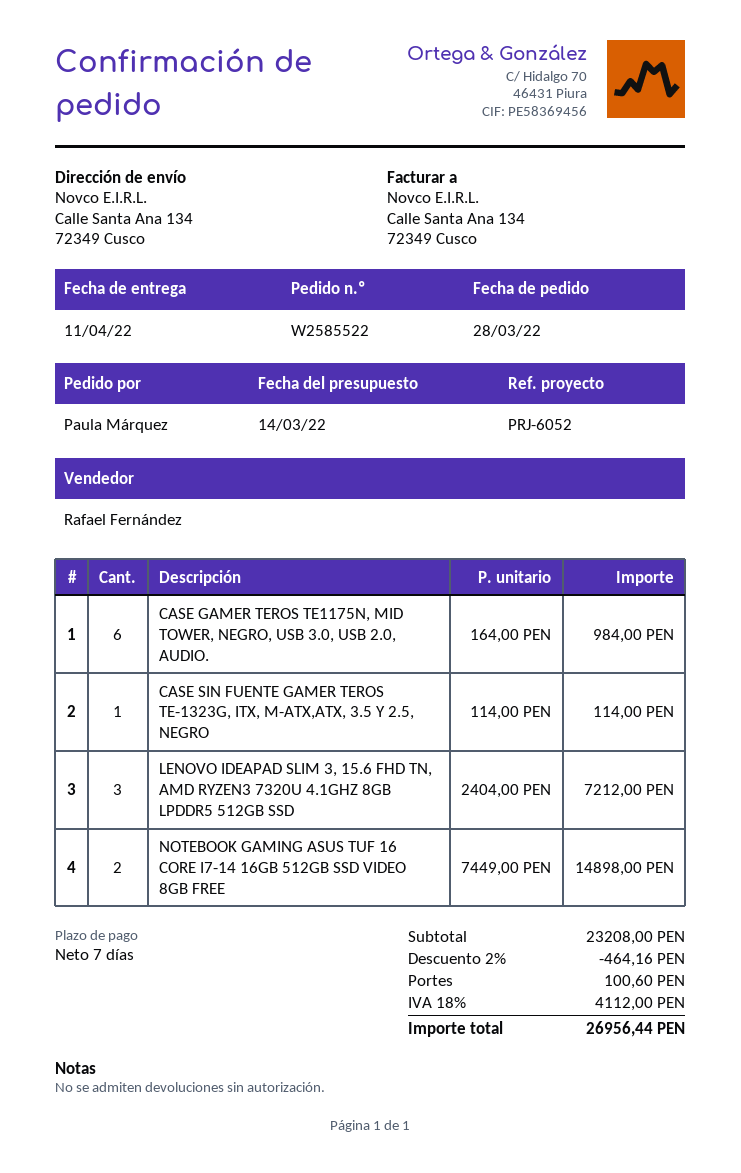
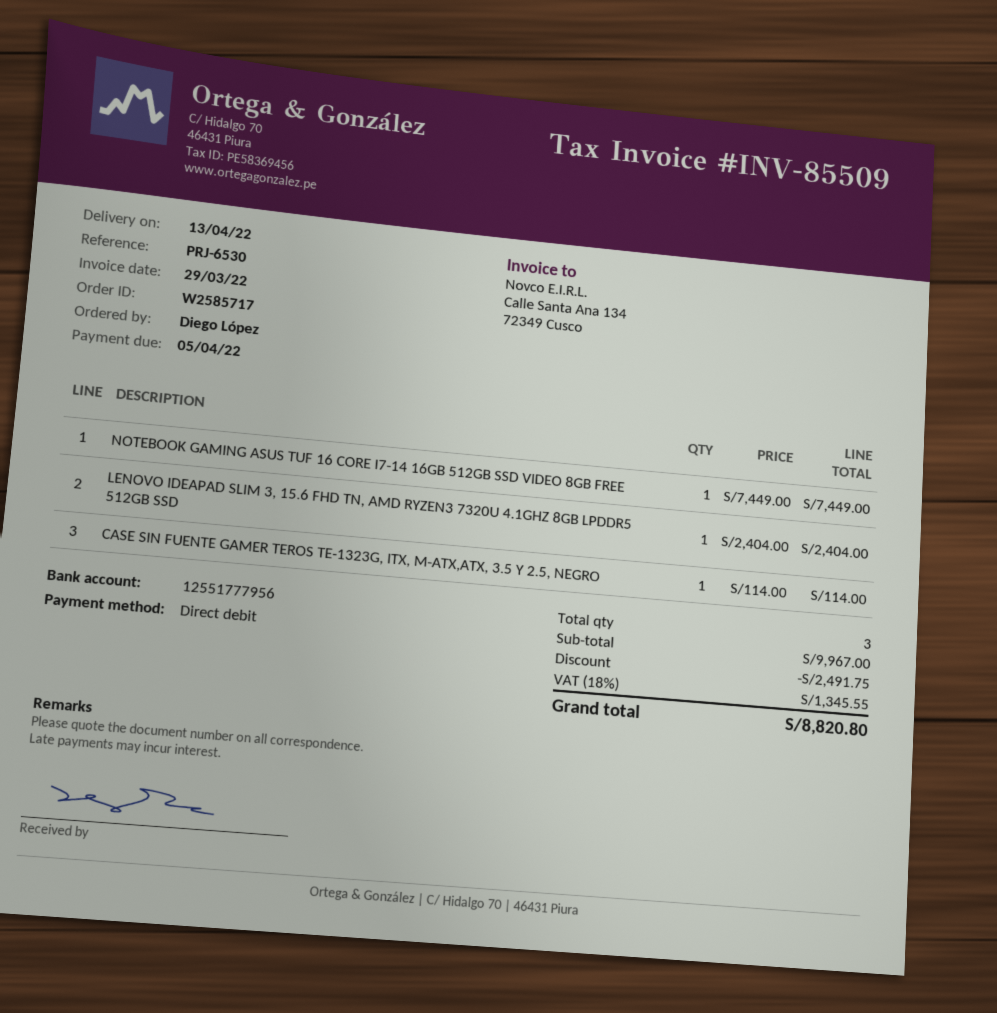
order number: W2585522 -> W2585717
delivery date: 2022-04-11 -> 2022-04-13
reference: PRJ-6052 -> PRJ-6530
ordered by: Paula Márquez -> Diego López
CASE GAMER TEROS TE1175N, MID TOWER, NEGRO, USB 3.0, USB 2.0, AUDIO.: 6 x 164.00 = 984.00 -> none
LENOVO IDEAPAD SLIM 3, 15.6 FHD TN, AMD RYZEN3 7320U 4.1GHZ 8GB LPDDR5 512GB SSD: 3 x 2404.00 = 7212.00 -> 1 x 2404.00 = 2404.00
NOTEBOOK GAMING ASUS TUF 16 CORE I7-14 16GB 512GB SSD VIDEO 8GB FREE: 2 x 7449.00 = 14898.00 -> 1 x 7449.00 = 7449.00
subtotal: 23208.00 -> 9967.00
discount: 464.16 -> 2491.75
shipping: 100.60 -> none
tax: 18% = 4112.00 -> 18% = 1345.55
total: 26956.44 -> 8820.80

